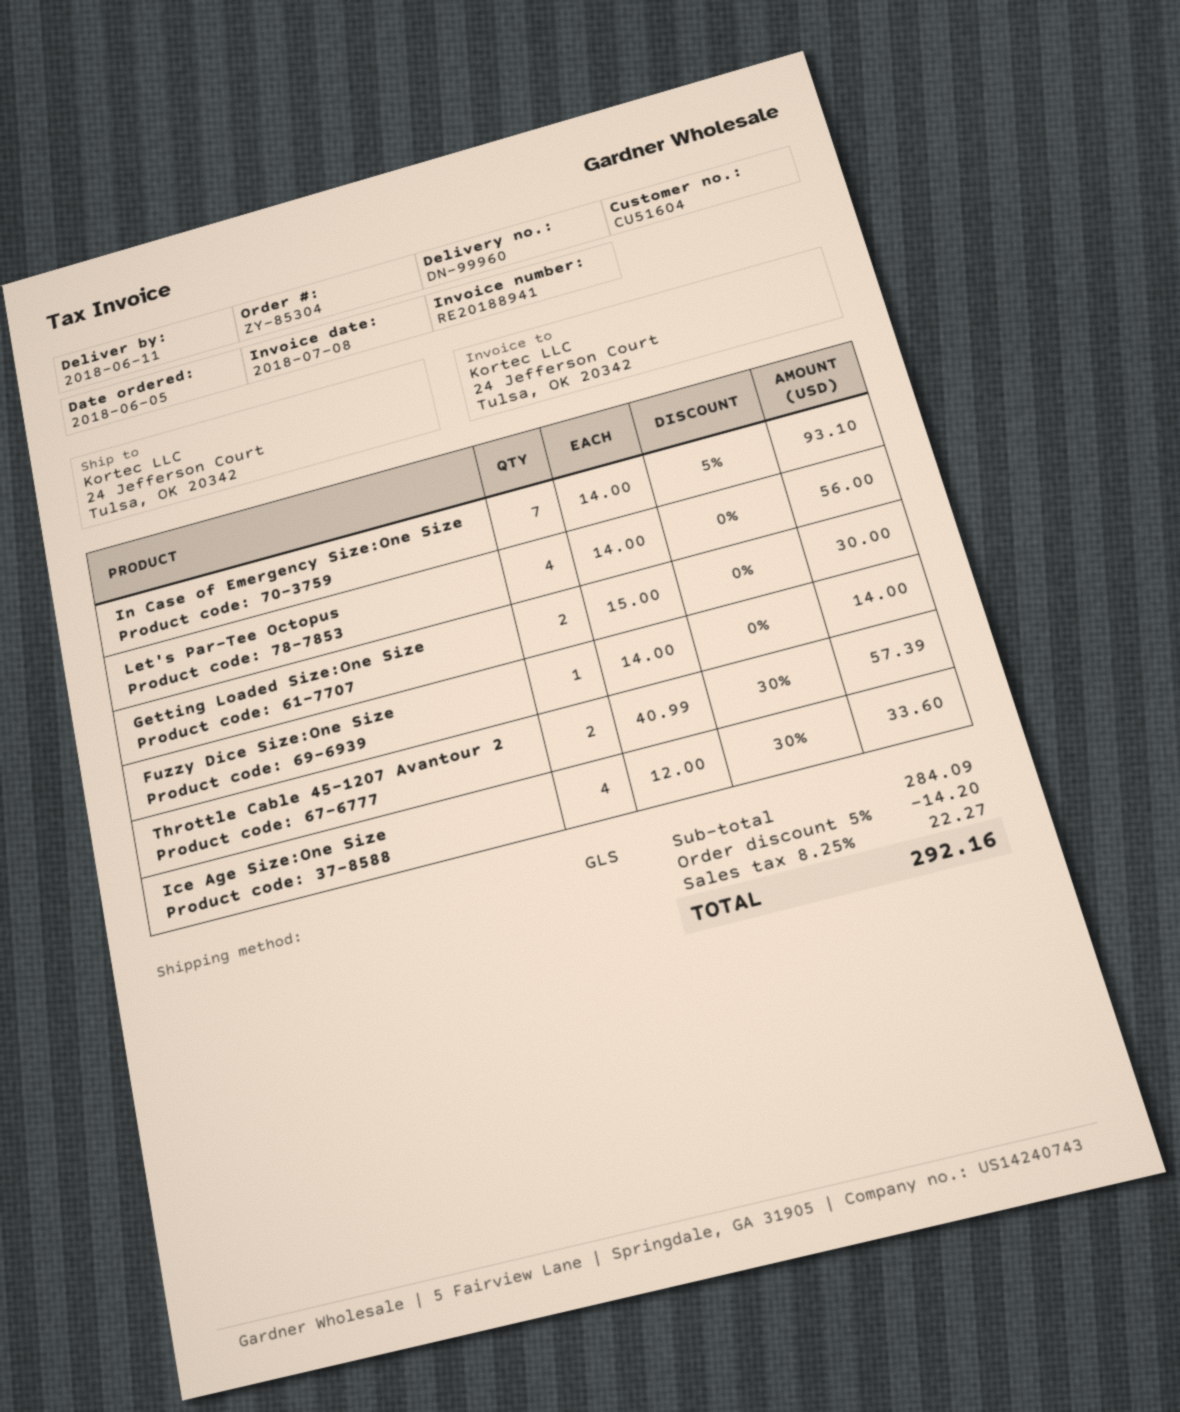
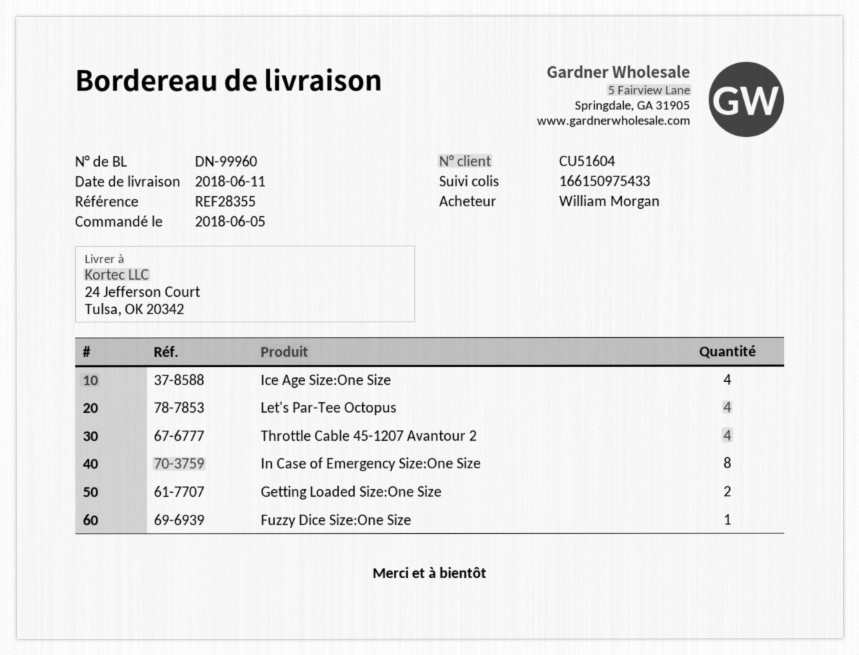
In Case of Emergency Size:One Size: 7 -> 8
Throttle Cable 45-1207 Avantour 2: 2 -> 4

